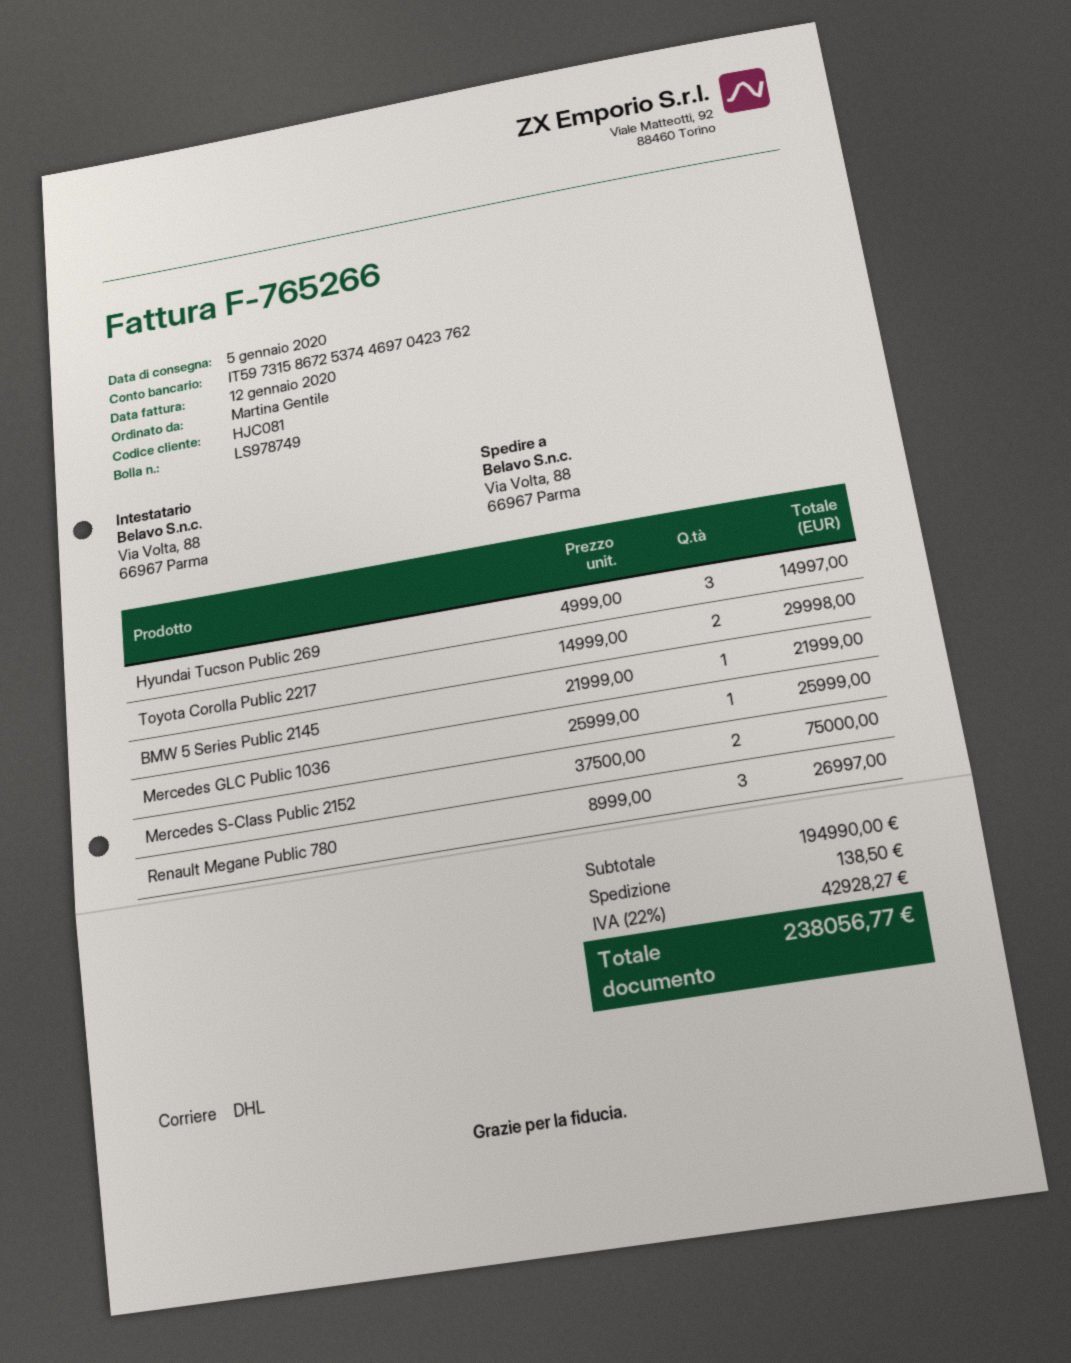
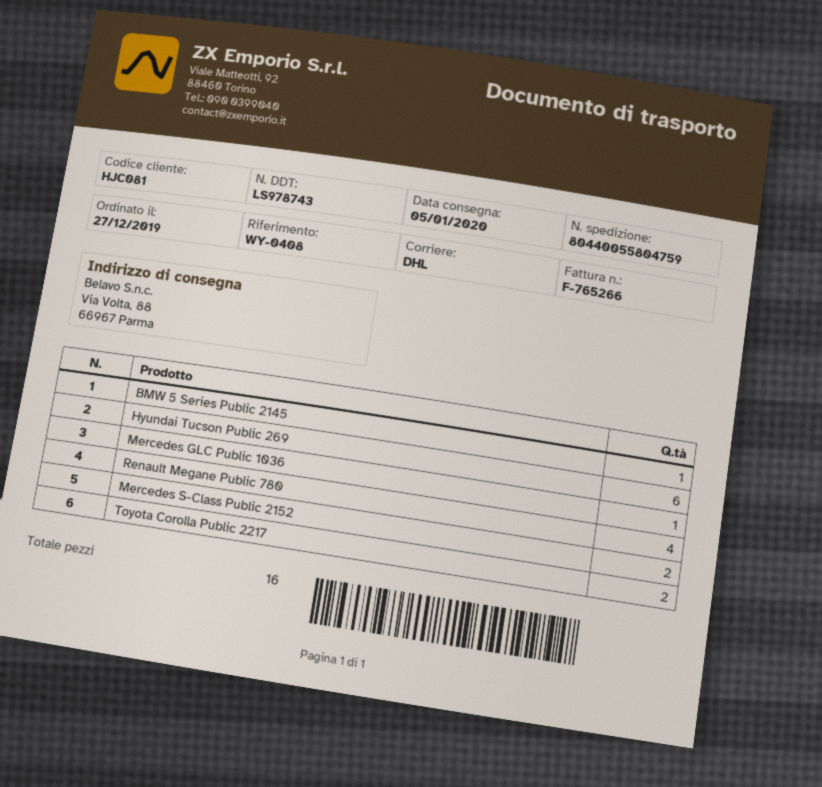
delivery note number: LS978749 -> LS978743
Hyundai Tucson Public 269: 3 -> 6
Renault Megane Public 780: 3 -> 4

